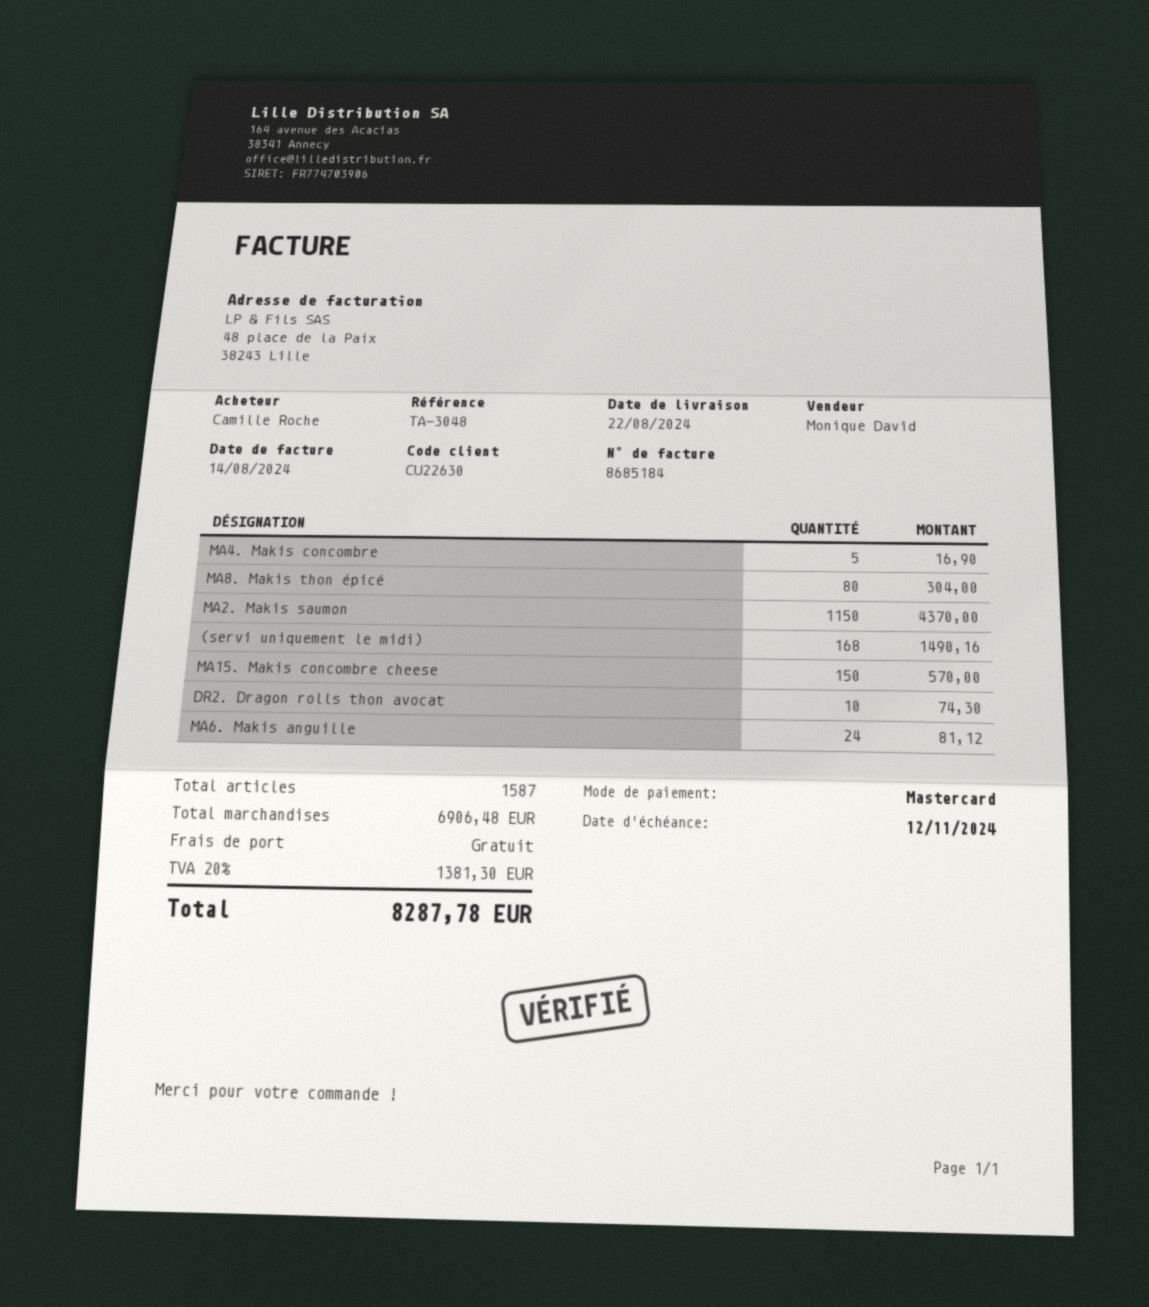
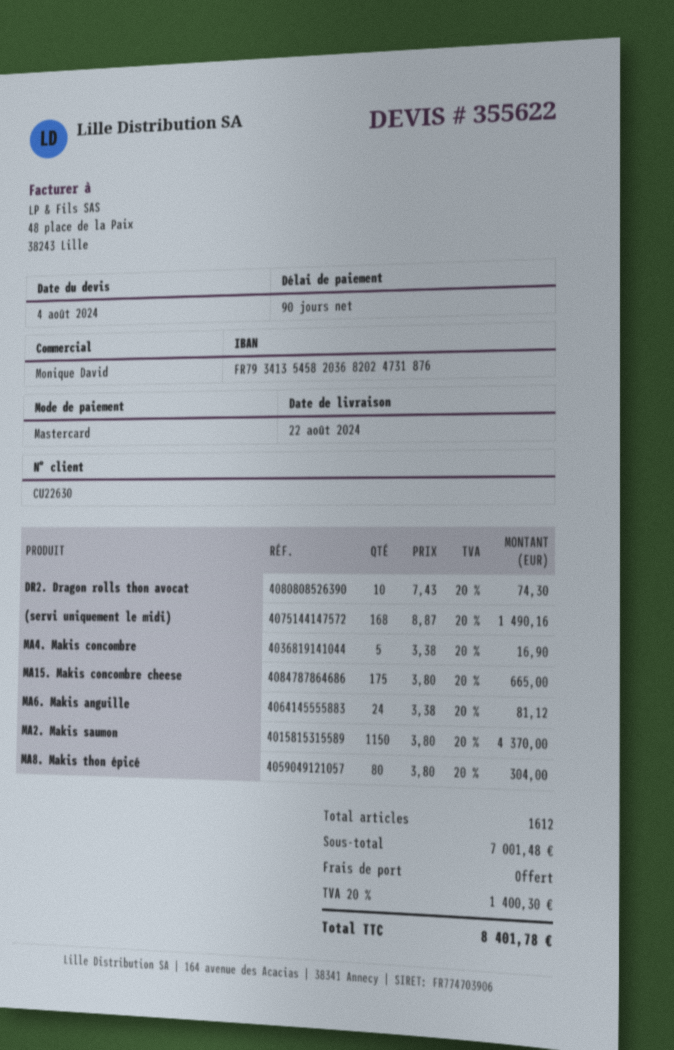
MA15. Makis concombre cheese: 150 for 570.00 -> 175 for 665.00
total quantity: 1587 -> 1612
subtotal: 6906.48 -> 7001.48
tax: 20% = 1381.30 -> 20% = 1400.30
total: 8287.78 -> 8401.78

